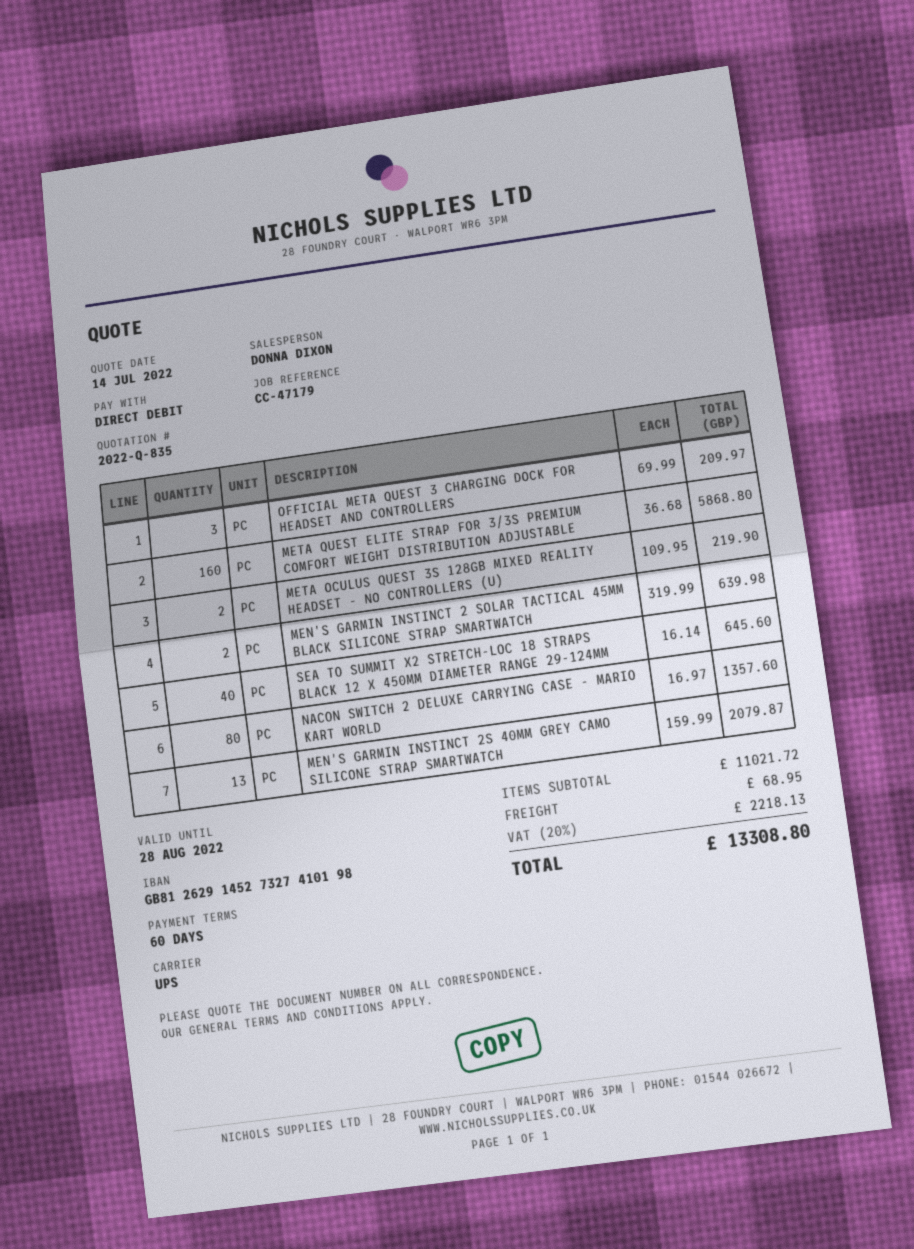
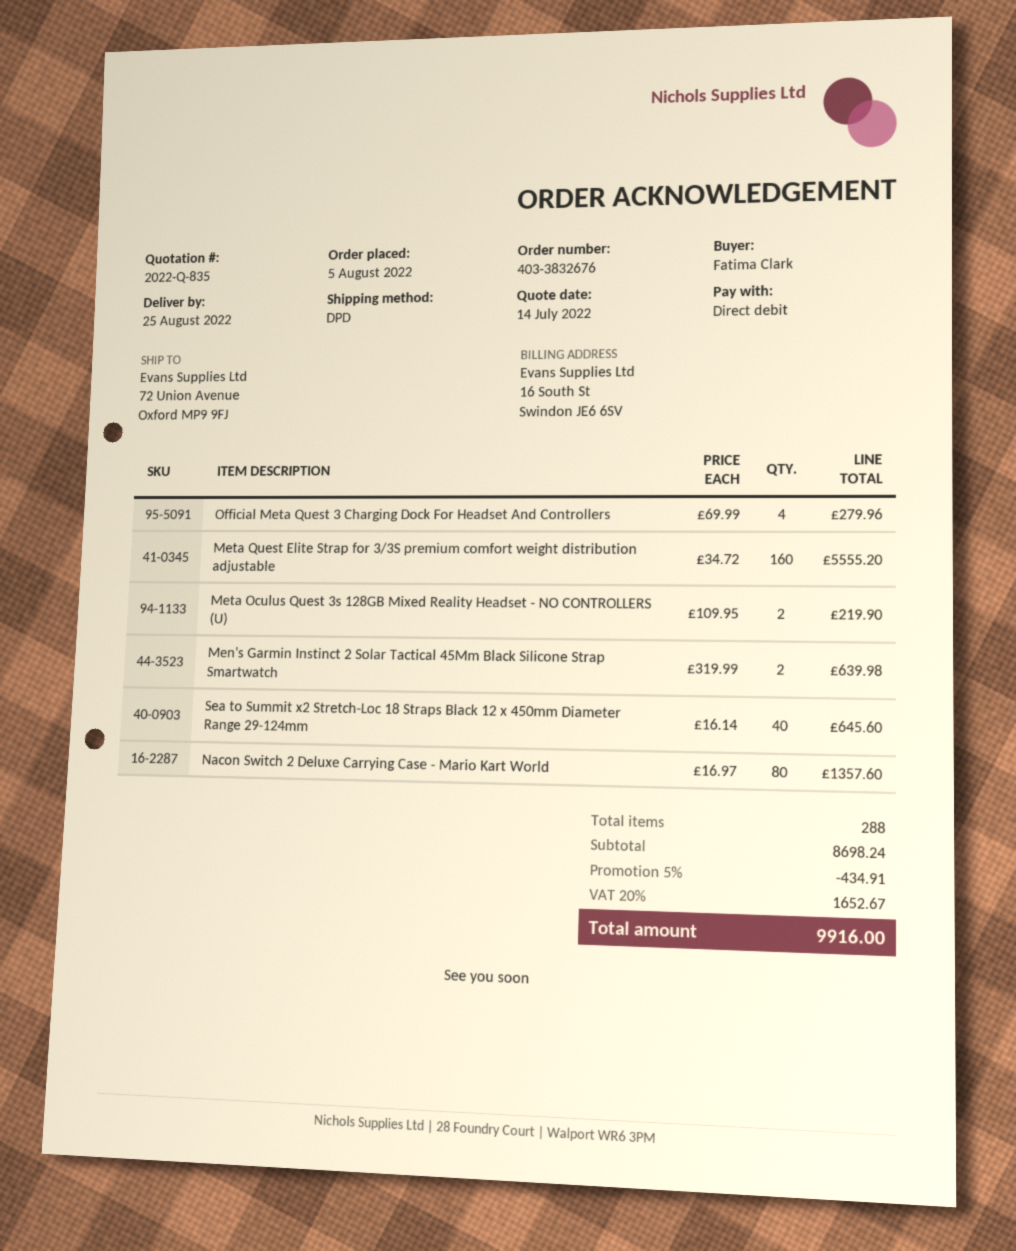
shipping method: UPS -> DPD
OFFICIAL META QUEST 3 CHARGING DOCK FOR HEADSET AND CONTROLLERS: 3 x 69.99 = 209.97 -> 4 x 69.99 = 279.96
META QUEST ELITE STRAP FOR 3/3S PREMIUM COMFORT WEIGHT DISTRIBUTION ADJUSTABLE: 160 x 36.68 = 5868.80 -> 160 x 34.72 = 5555.20
MEN'S GARMIN INSTINCT 2S 40MM GREY CAMO SILICONE STRAP SMARTWATCH: 13 x 159.99 = 2079.87 -> none
subtotal: 11021.72 -> 8698.24
discount: none -> 5% = 434.91
shipping: 68.95 -> none
tax: 20% = 2218.13 -> 20% = 1652.67
total: 13308.80 -> 9916.00

